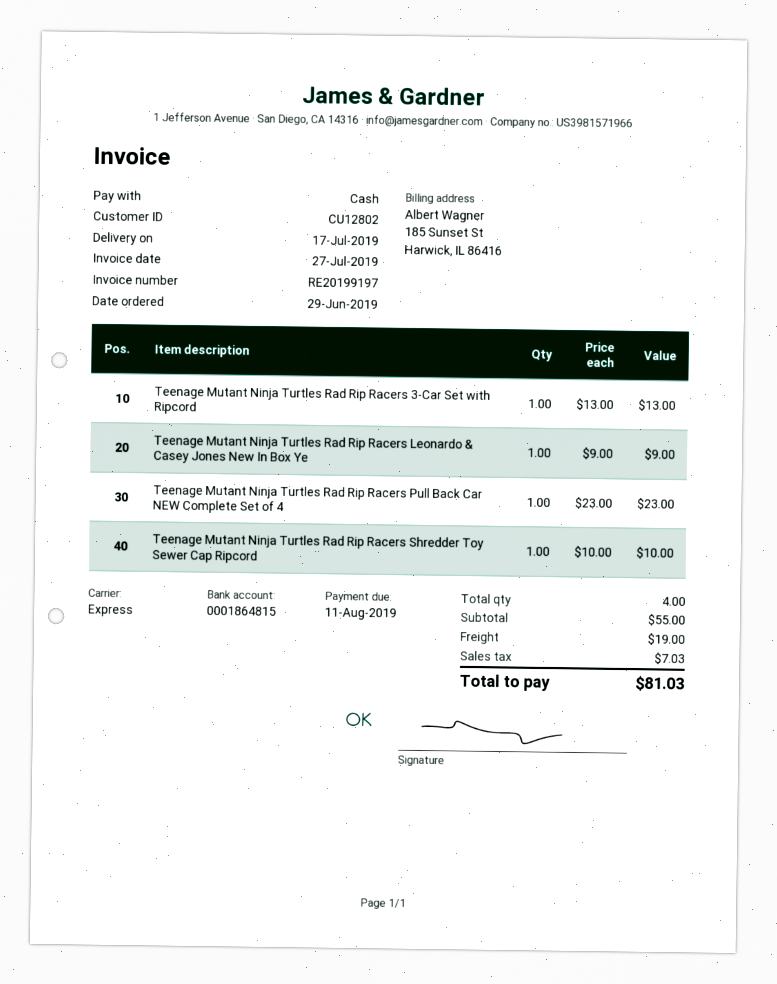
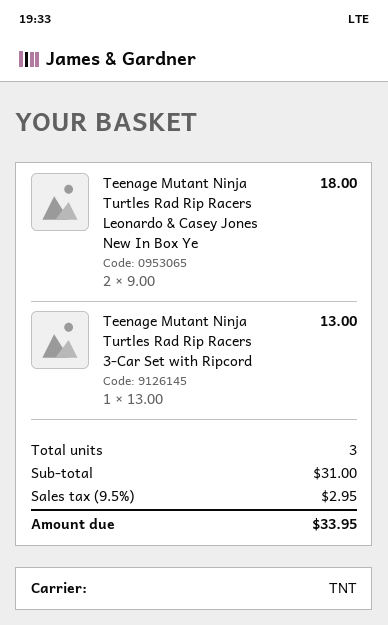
shipping method: express -> TNT
Teenage Mutant Ninja Turtles Rad Rip Racers Leonardo & Casey Jones New In Box Ye: 1 x 9.00 = 9.00 -> 2 x 9.00 = 18.00
Teenage Mutant Ninja Turtles Rad Rip Racers Pull Back Car NEW Complete Set of 4: 1 x 23.00 = 23.00 -> none
Teenage Mutant Ninja Turtles Rad Rip Racers Shredder Toy Sewer Cap Ripcord: 1 x 10.00 = 10.00 -> none
total quantity: 4 -> 3
subtotal: 55.00 -> 31.00
shipping: 19.00 -> none
tax: 7.03 -> 2.95
total: 81.03 -> 33.95

